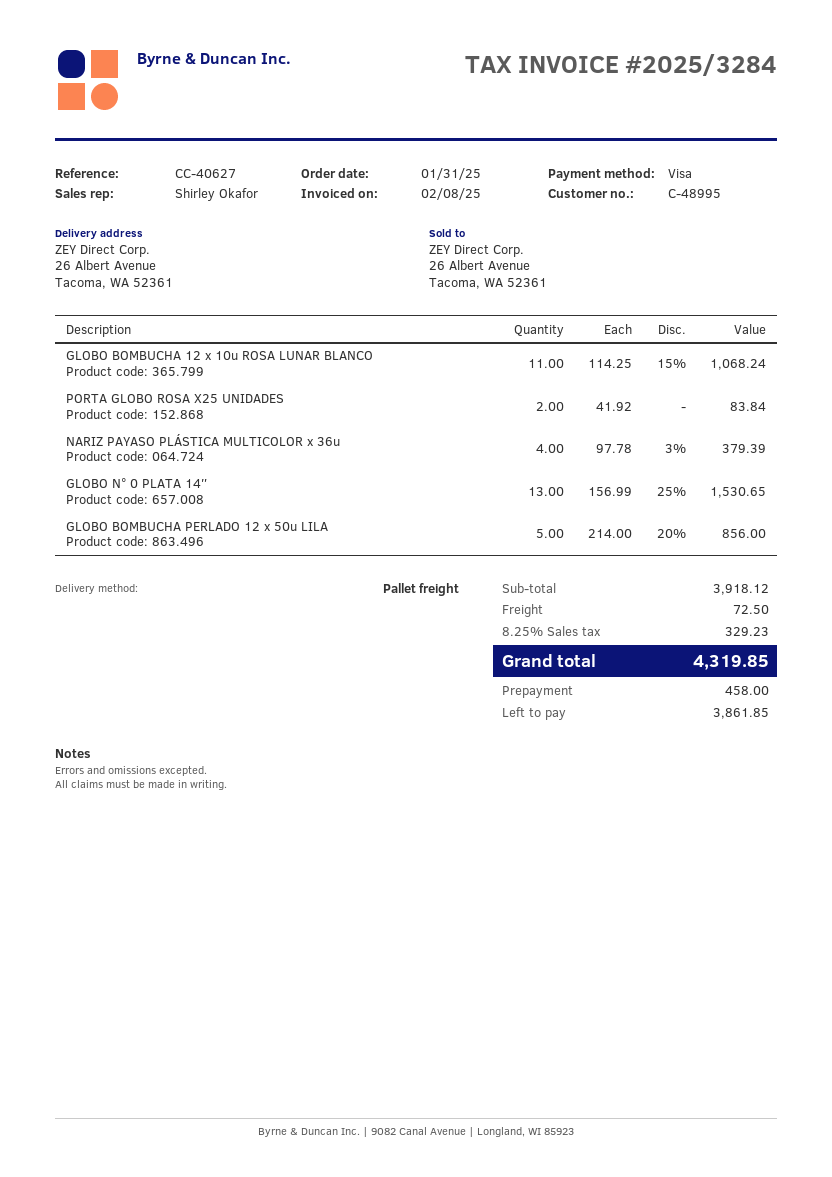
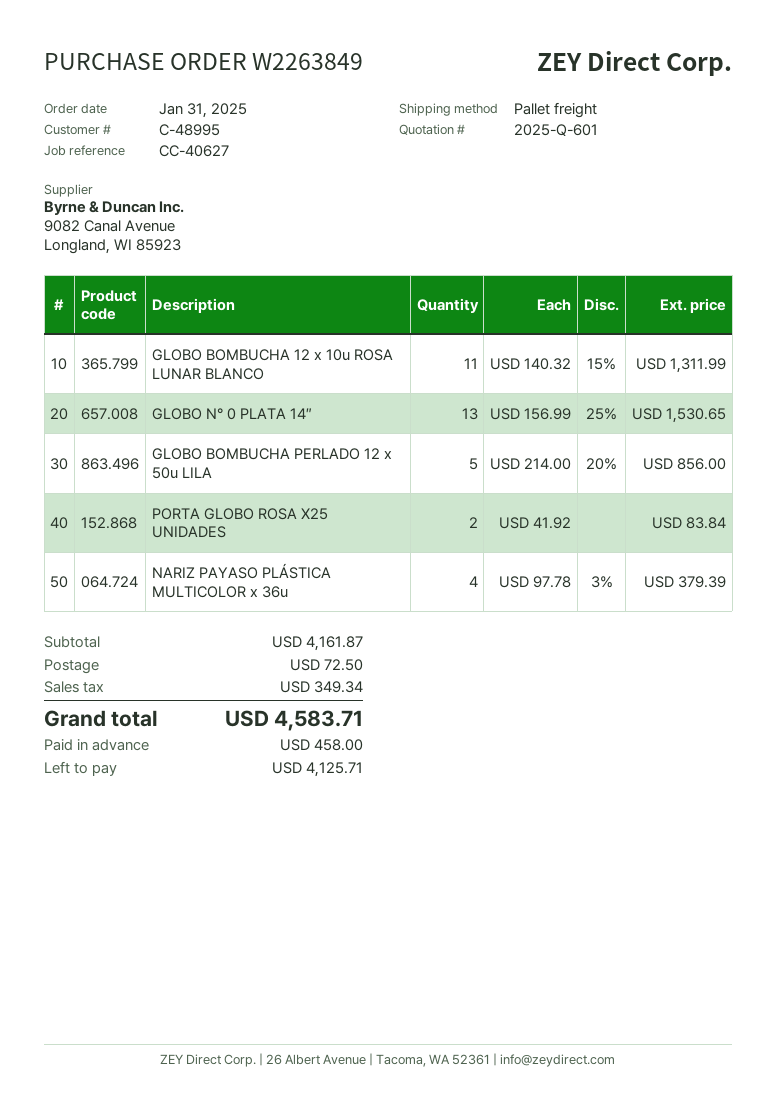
GLOBO BOMBUCHA 12 x 10u ROSA LUNAR BLANCO: 11 x 114.25 - 15% = 1068.24 -> 11 x 140.32 - 15% = 1311.99
subtotal: 3918.12 -> 4161.87
tax: 329.23 -> 349.34
total: 4319.85 -> 4583.71
balance: 3861.85 -> 4125.71

